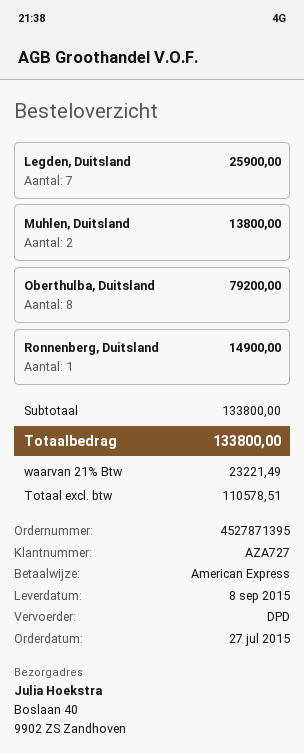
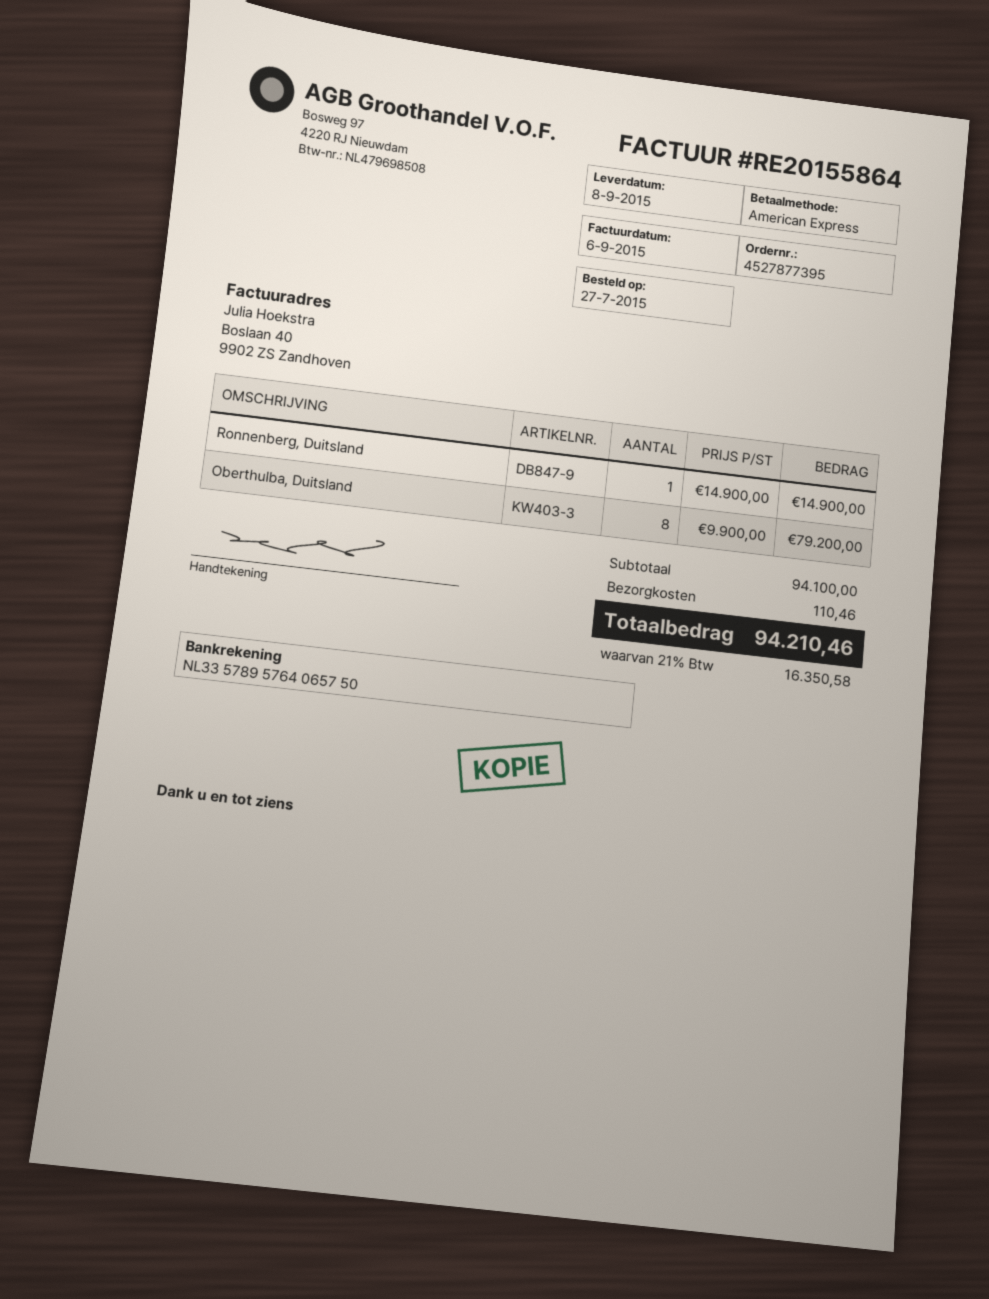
order number: 4527871395 -> 4527877395
Legden, Duitsland: 7 for 25900.00 -> none
Muhlen, Duitsland: 2 for 13800.00 -> none
subtotal: 133800.00 -> 94100.00
shipping: none -> 110.46
tax: 21% = 23221.49 -> 21% = 16350.58
total: 133800.00 -> 94210.46

